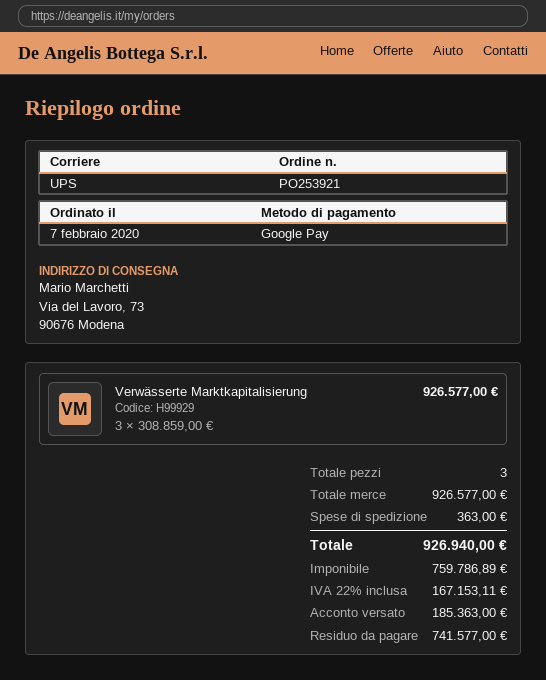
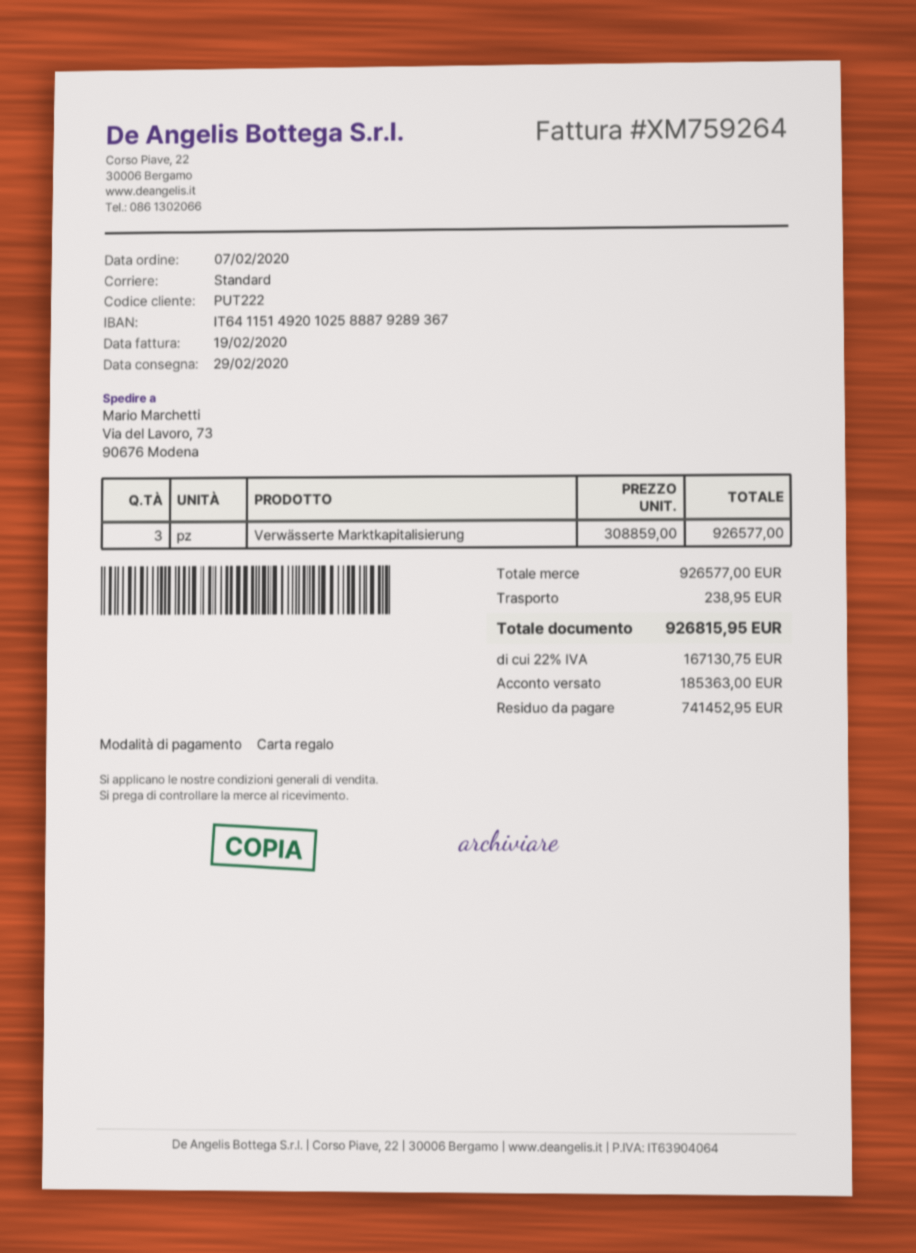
payment method: Google Pay -> gift card
shipping method: UPS -> standard
shipping: 363.00 -> 238.95
tax: 22% = 167153.11 -> 22% = 167130.75
total: 926940.00 -> 926815.95
balance: 741577.00 -> 741452.95

